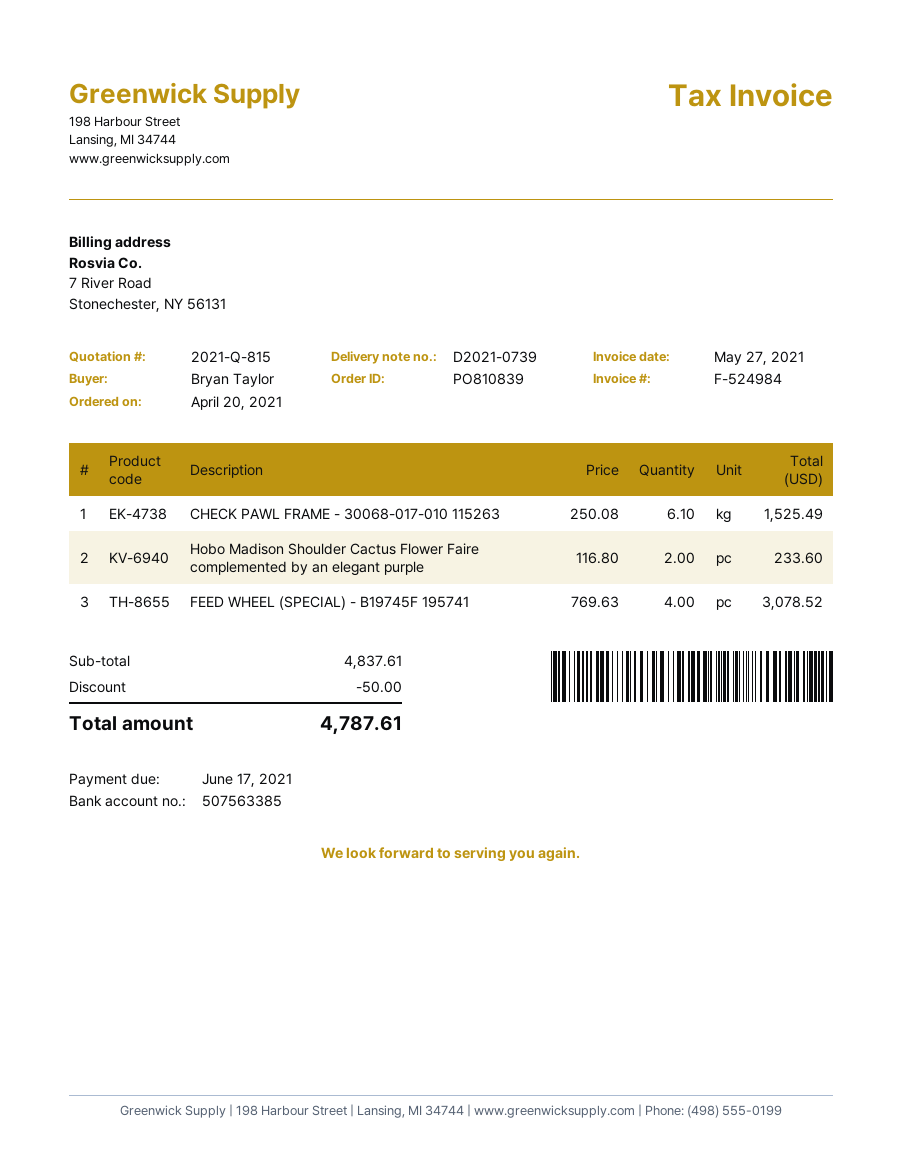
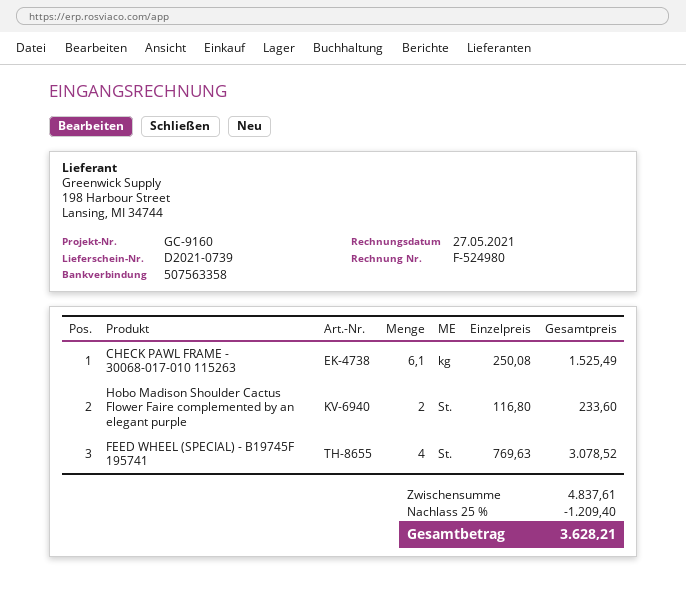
invoice number: F-524984 -> F-524980
bank account: 507563385 -> 507563358
discount: 50.00 -> 1209.40
total: 4787.61 -> 3628.21

